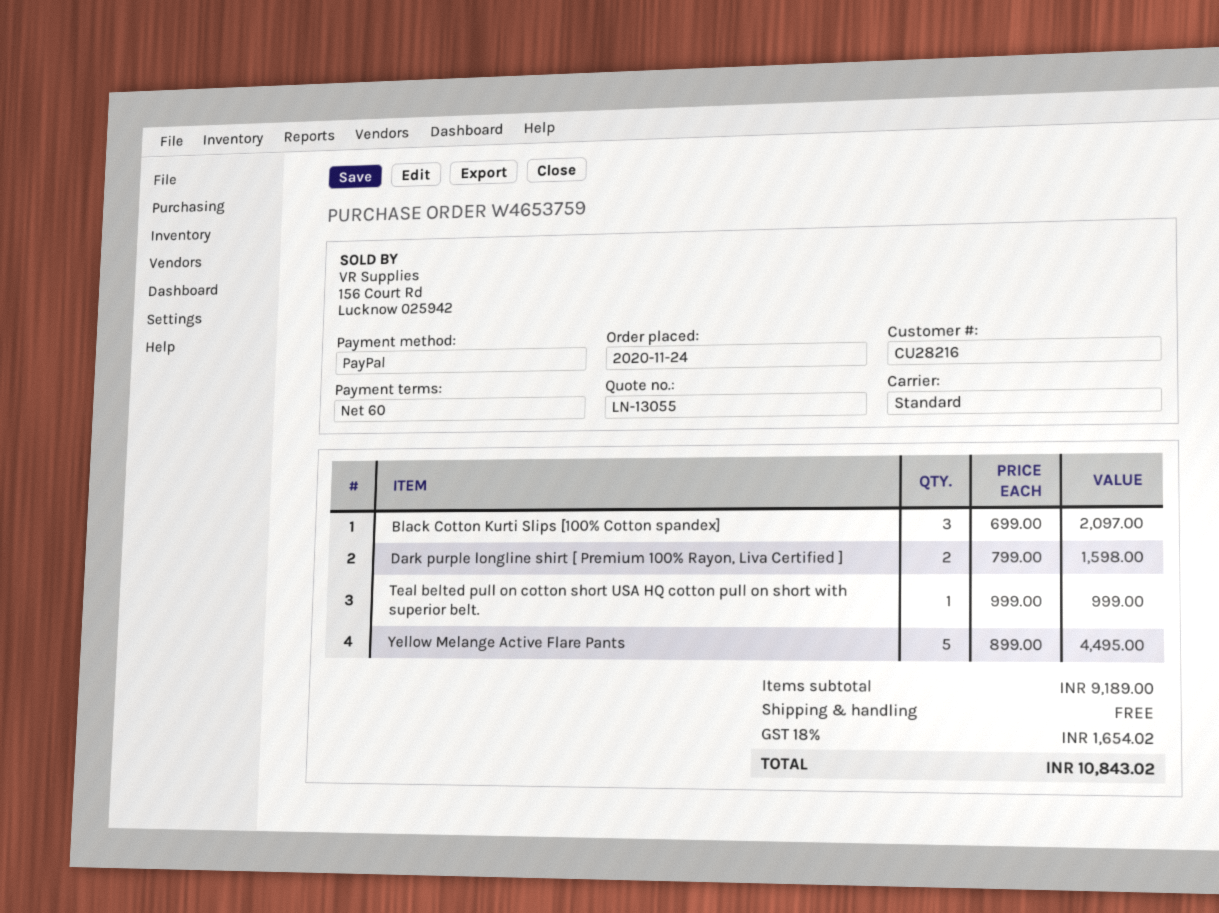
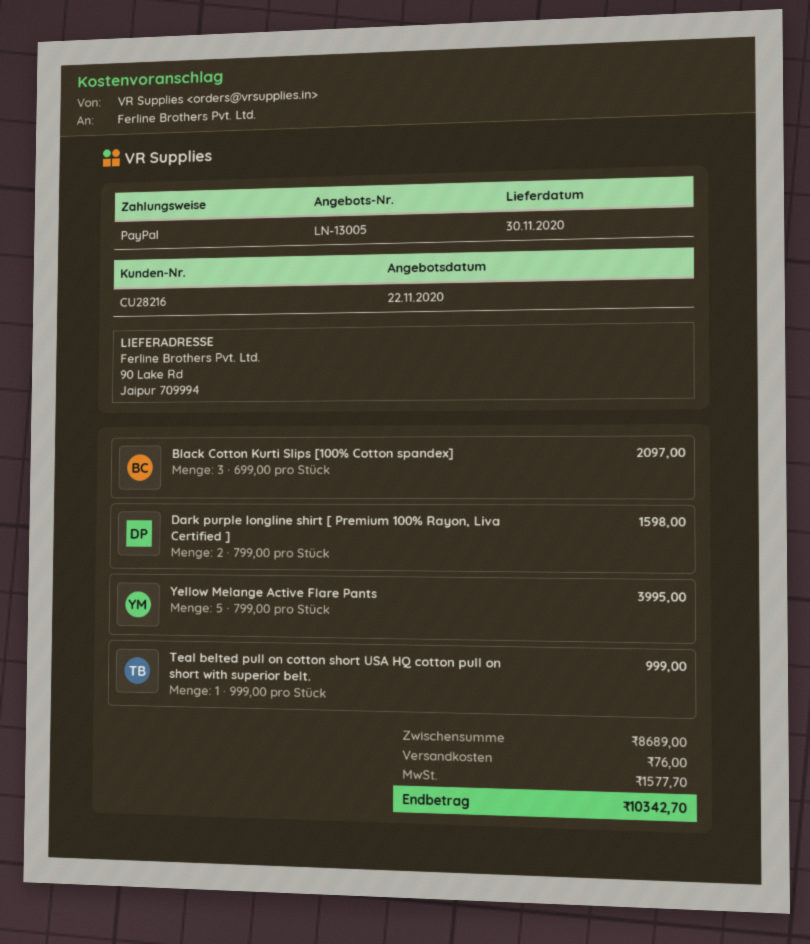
quote number: LN-13055 -> LN-13005
Yellow Melange Active Flare Pants: 5 x 899.00 = 4495.00 -> 5 x 799.00 = 3995.00
subtotal: 9189.00 -> 8689.00
shipping: 0.00 -> 76.00
tax: 1654.02 -> 1577.70
total: 10843.02 -> 10342.70

